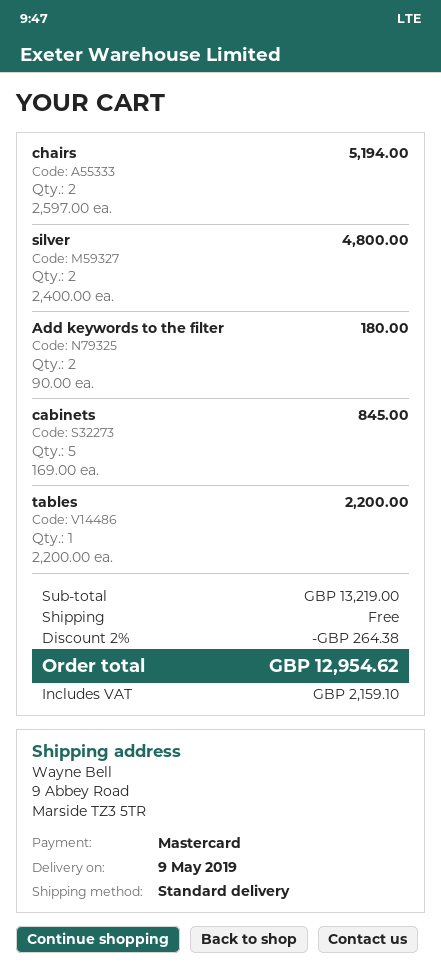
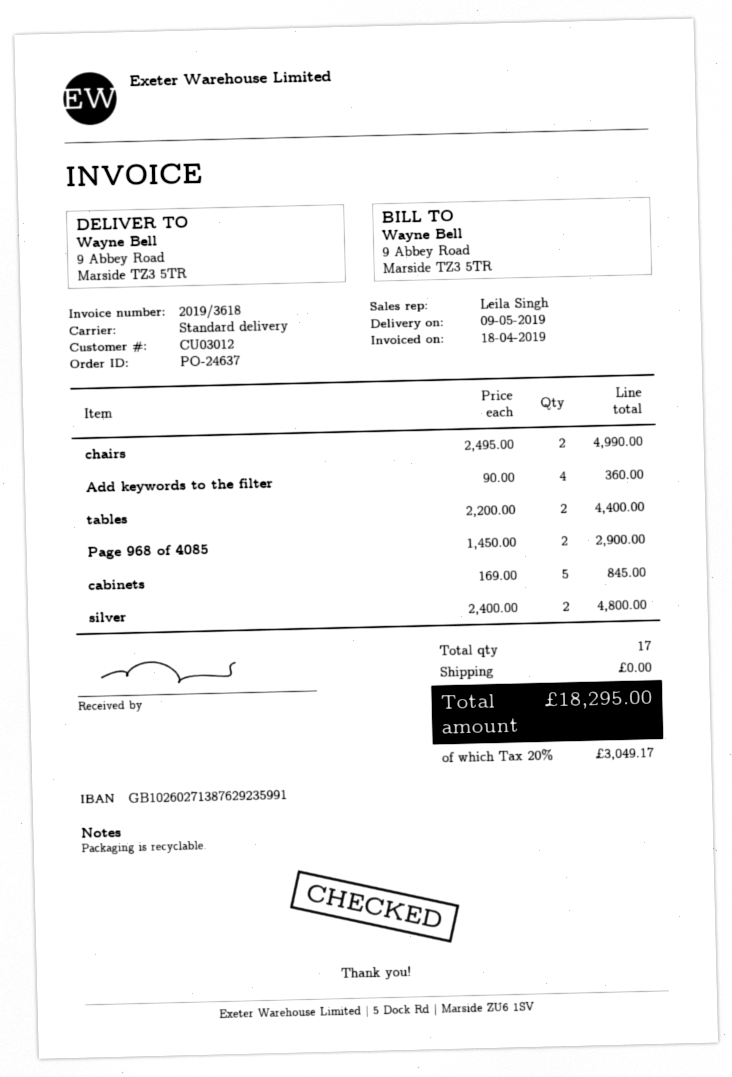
chairs: 2 x 2597.00 = 5194.00 -> 2 x 2495.00 = 4990.00
Add keywords to the filter: 2 x 90.00 = 180.00 -> 4 x 90.00 = 360.00
tables: 1 x 2200.00 = 2200.00 -> 2 x 2200.00 = 4400.00
Page 968 of 4085: none -> 2 x 1450.00 = 2900.00
discount: 2% = 264.38 -> none
tax: 2159.10 -> 3049.17
total: 12954.62 -> 18295.00

